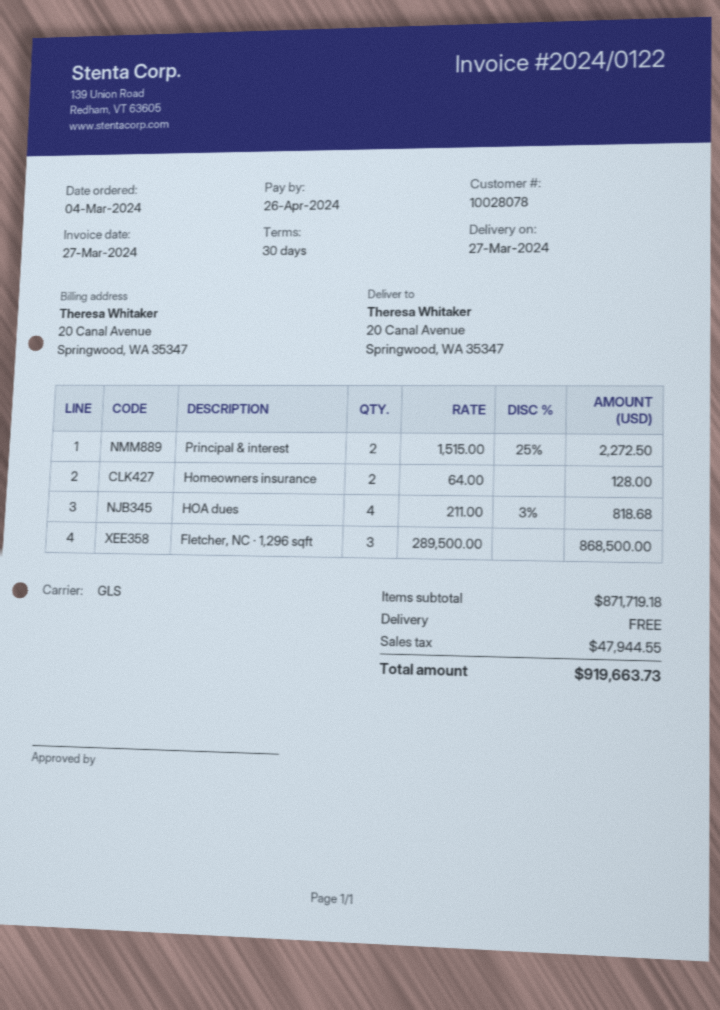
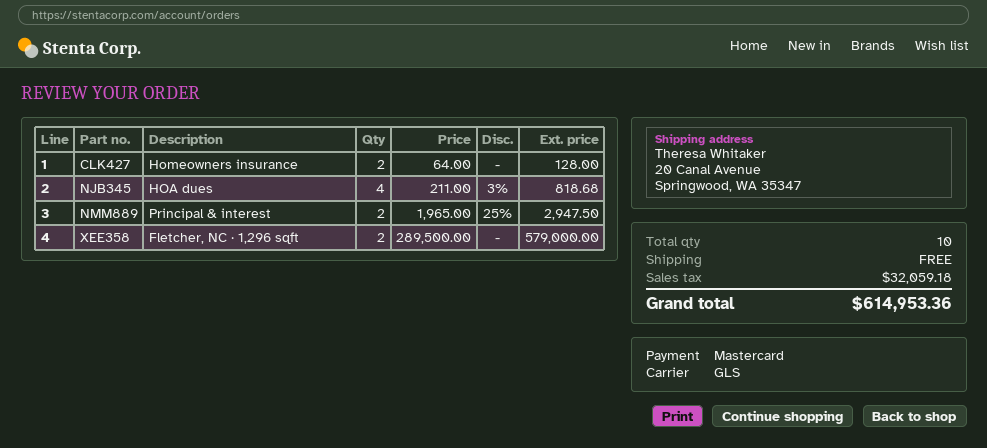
Principal & interest: 2 x 1515.00 - 25% = 2272.50 -> 2 x 1965.00 - 25% = 2947.50
Fletcher, NC · 1,296 sqft: 3 x 289500.00 = 868500.00 -> 2 x 289500.00 = 579000.00
tax: 47944.55 -> 32059.18
total: 919663.73 -> 614953.36

